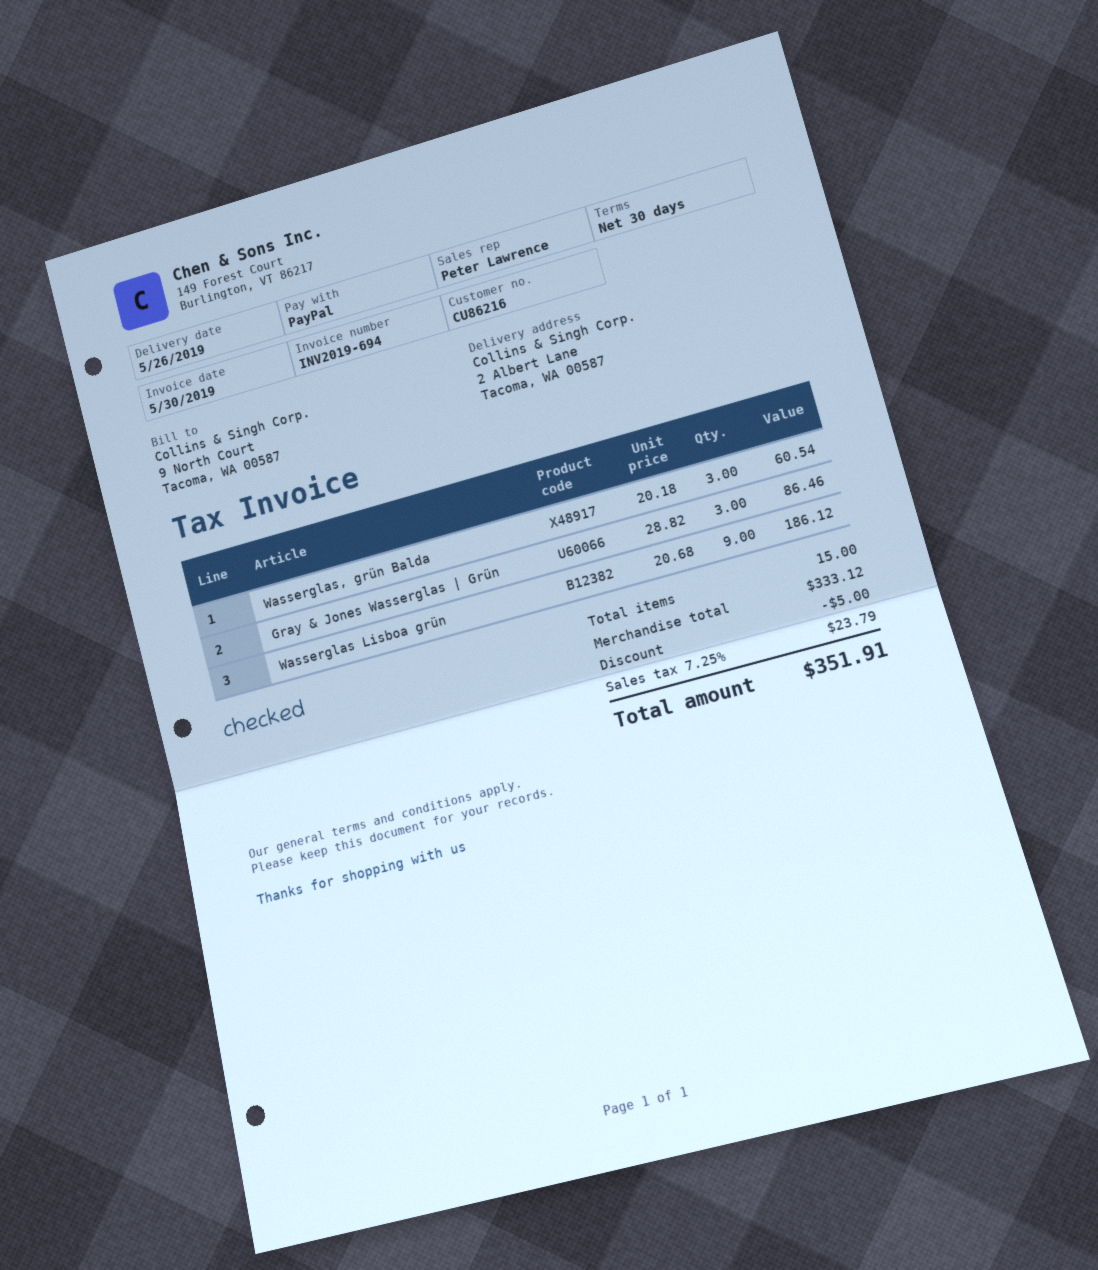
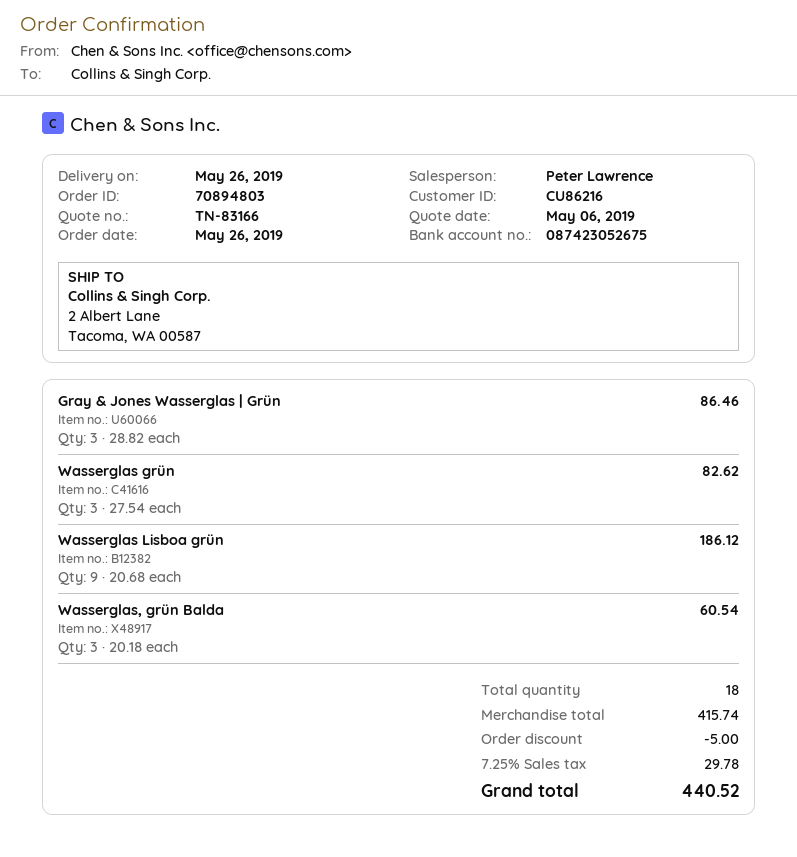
Wasserglas grün: none -> 3 x 27.54 = 82.62
total quantity: 15 -> 18
subtotal: 333.12 -> 415.74
tax: 7.25% = 23.79 -> 7.25% = 29.78
total: 351.91 -> 440.52

